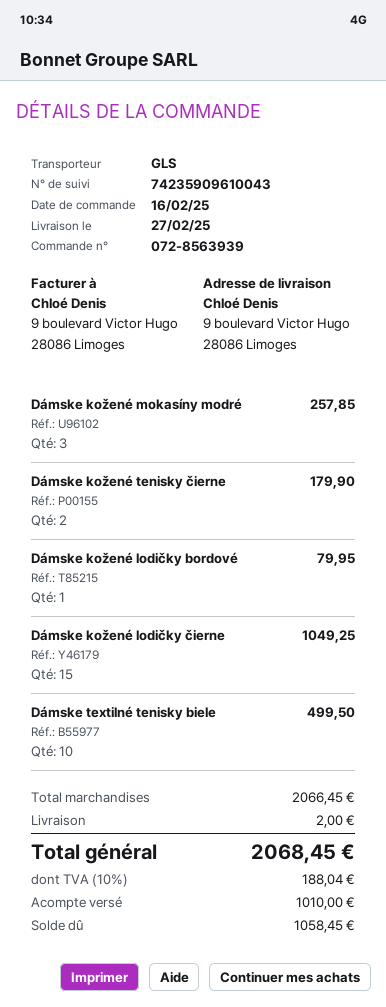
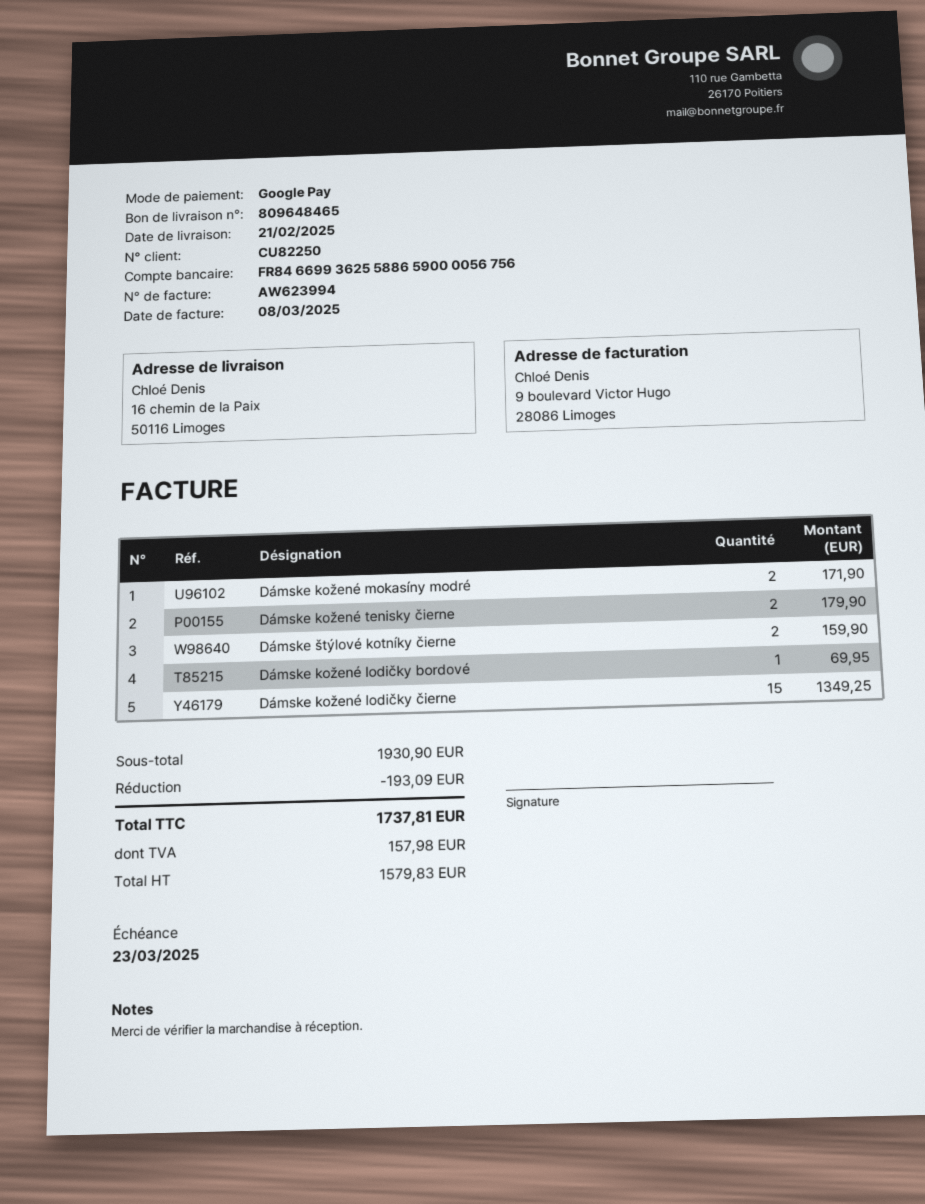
delivery date: 2025-02-27 -> 2025-02-21
ship to: 9 boulevard Victor Hugo, 28086 Limoges -> 16 chemin de la Paix, 50116 Limoges
Dámske kožené mokasíny modré: 3 for 257.85 -> 2 for 171.90
Dámske kožené lodičky bordové: 1 for 79.95 -> 1 for 69.95
Dámske kožené lodičky čierne: 15 for 1049.25 -> 15 for 1349.25
Dámske textilné tenisky biele: 10 for 499.50 -> none
Dámske štýlové kotníky čierne: none -> 2 for 159.90
subtotal: 2066.45 -> 1930.90
discount: none -> 193.09
shipping: 2.00 -> none
tax: 188.04 -> 157.98
total: 2068.45 -> 1737.81

